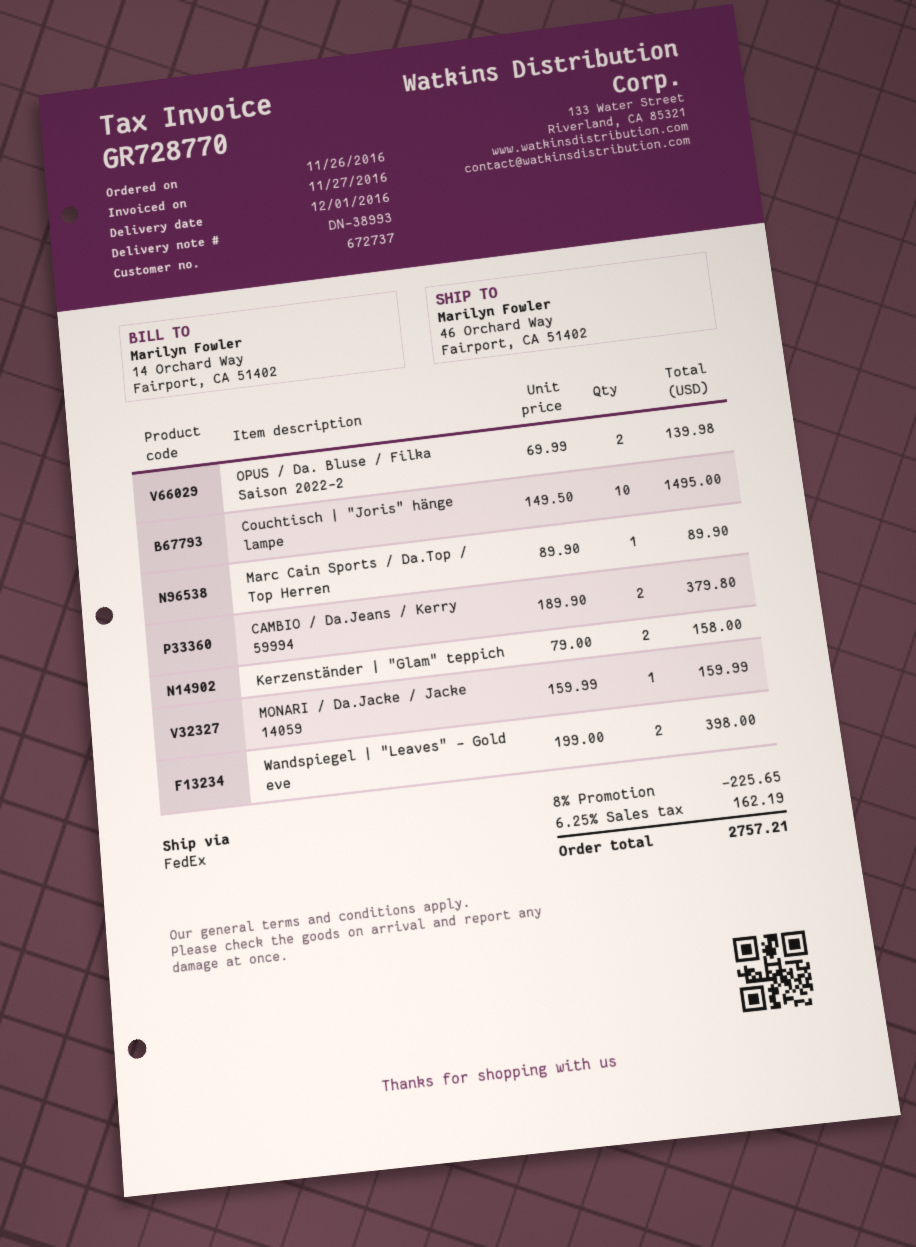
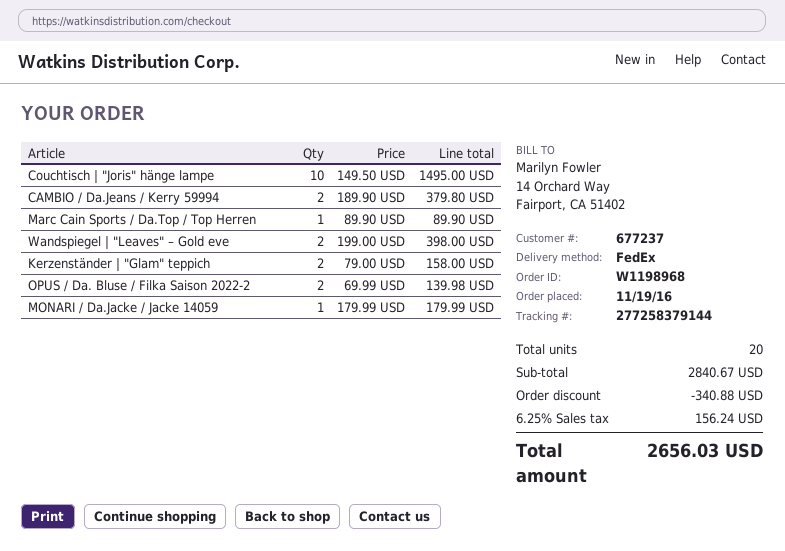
order date: 2016-11-26 -> 2016-11-19
customer number: 672737 -> 677237
MONARI / Da.Jacke / Jacke 14059: 1 x 159.99 = 159.99 -> 1 x 179.99 = 179.99
discount: 225.65 -> 340.88
tax: 6.25% = 162.19 -> 6.25% = 156.24
total: 2757.21 -> 2656.03

